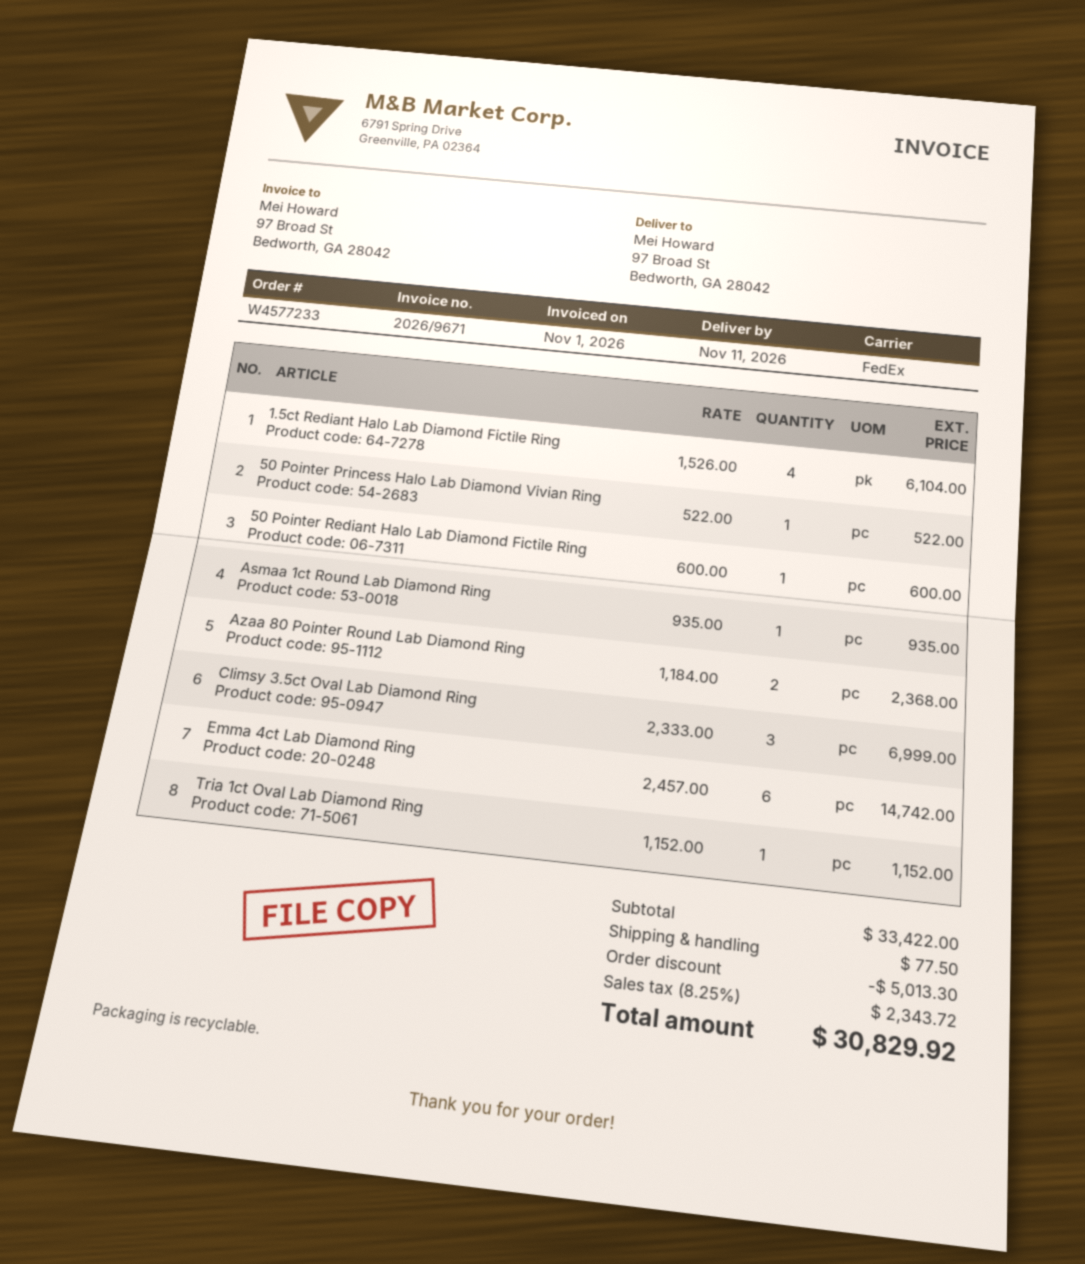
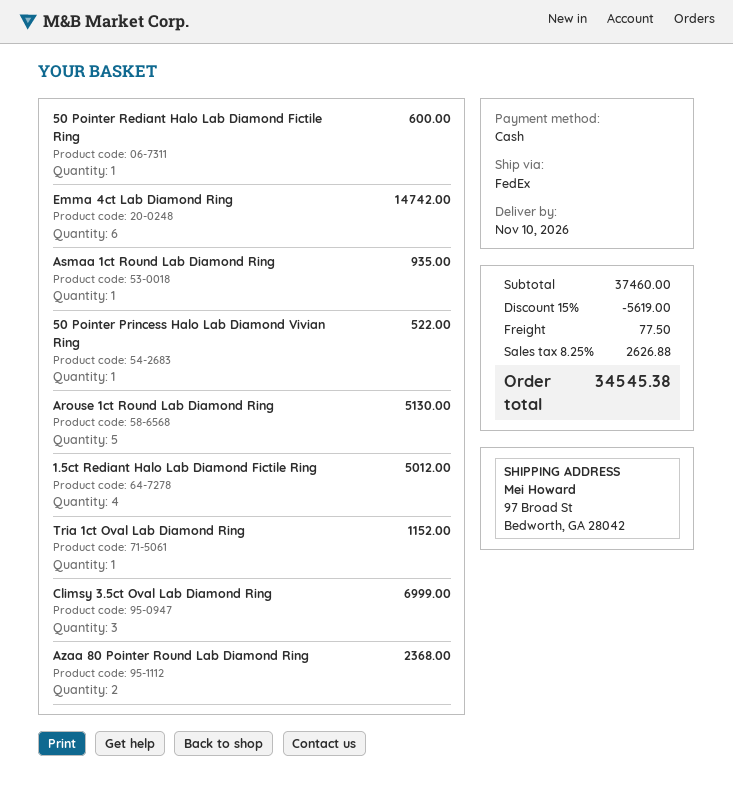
delivery date: 2026-11-11 -> 2026-11-10
1.5ct Rediant Halo Lab Diamond Fictile Ring: 4 for 6104.00 -> 4 for 5012.00
Arouse 1ct Round Lab Diamond Ring: none -> 5 for 5130.00
subtotal: 33422.00 -> 37460.00
discount: 5013.30 -> 5619.00
tax: 8.25% = 2343.72 -> 8.25% = 2626.88
total: 30829.92 -> 34545.38

